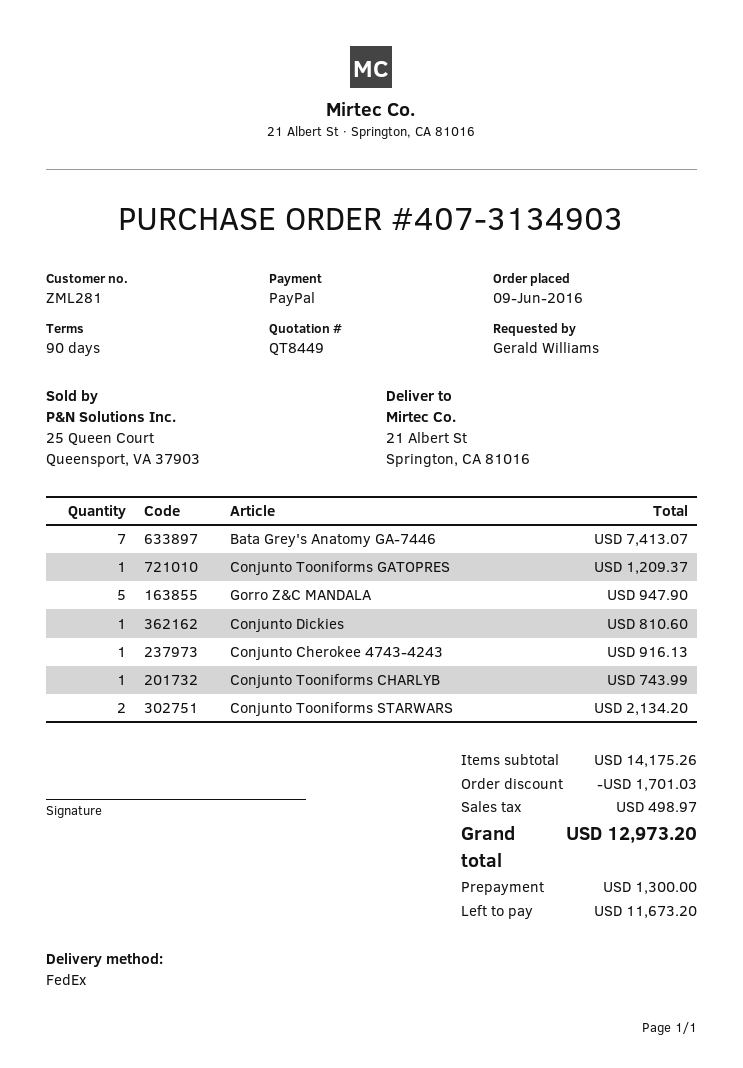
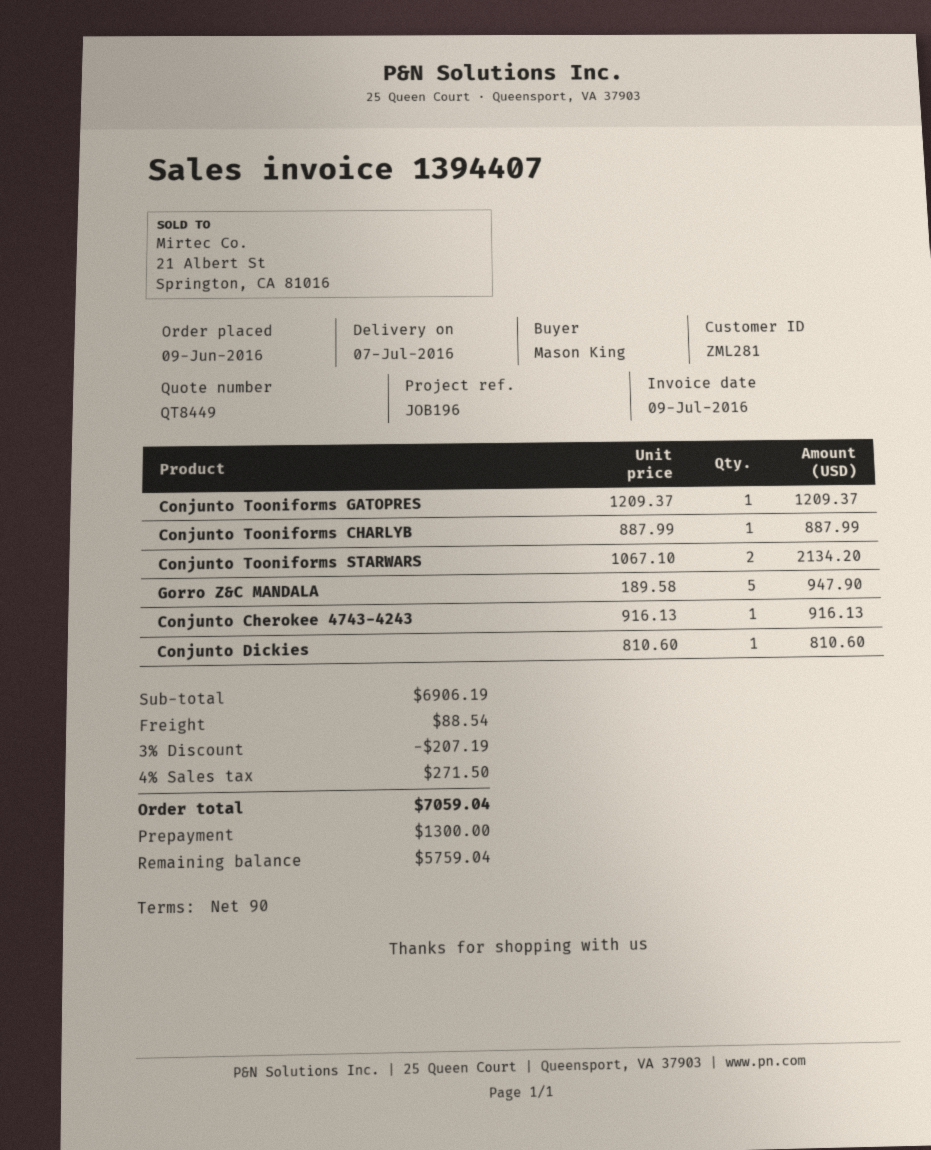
ordered by: Gerald Williams -> Mason King
Bata Grey's Anatomy GA-7446: 7 for 7413.07 -> none
Conjunto Tooniforms CHARLYB: 1 for 743.99 -> 1 for 887.99
subtotal: 14175.26 -> 6906.19
discount: 1701.03 -> 207.19
shipping: none -> 88.54
tax: 498.97 -> 271.50
total: 12973.20 -> 7059.04
balance: 11673.20 -> 5759.04

